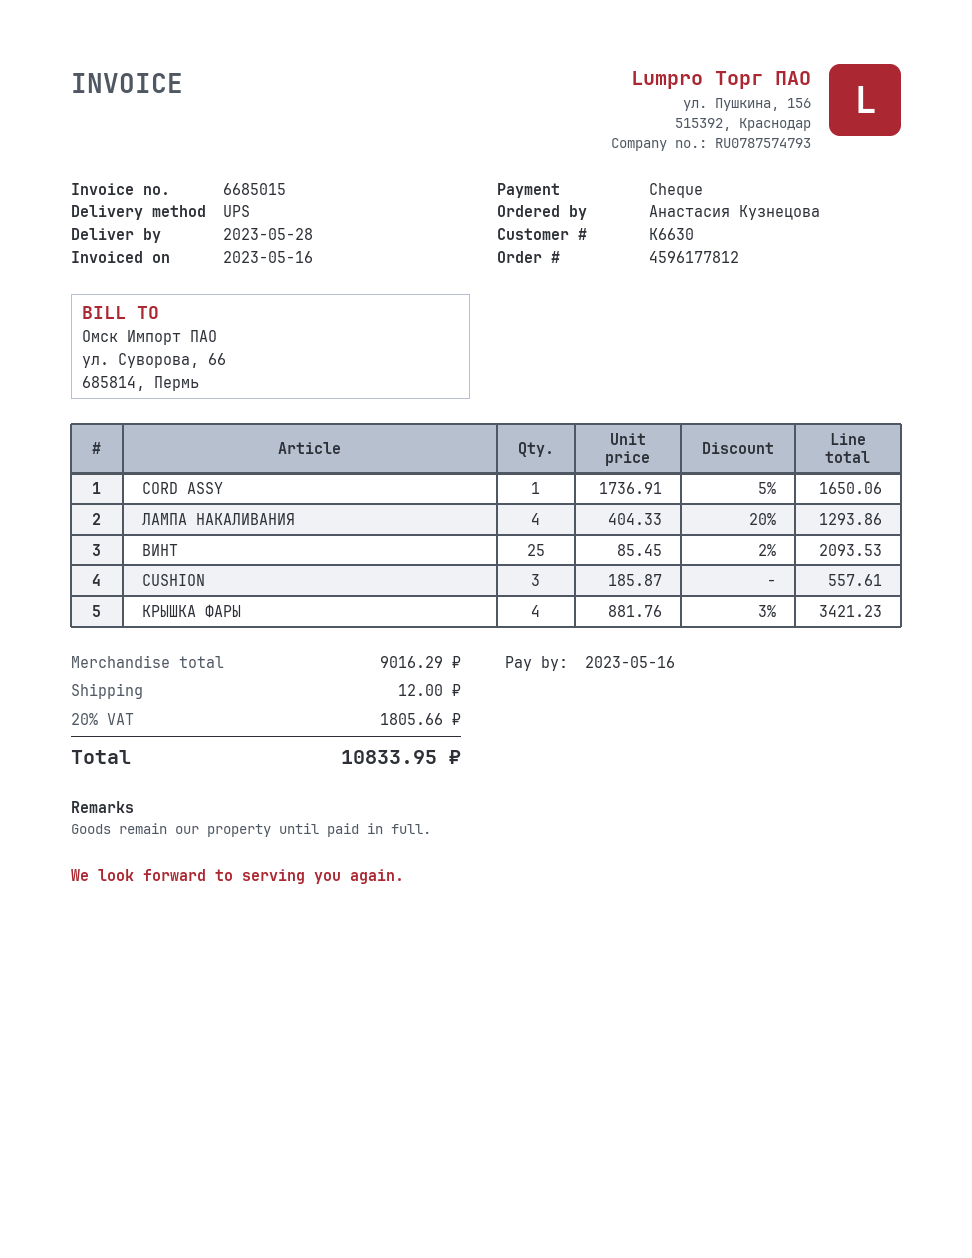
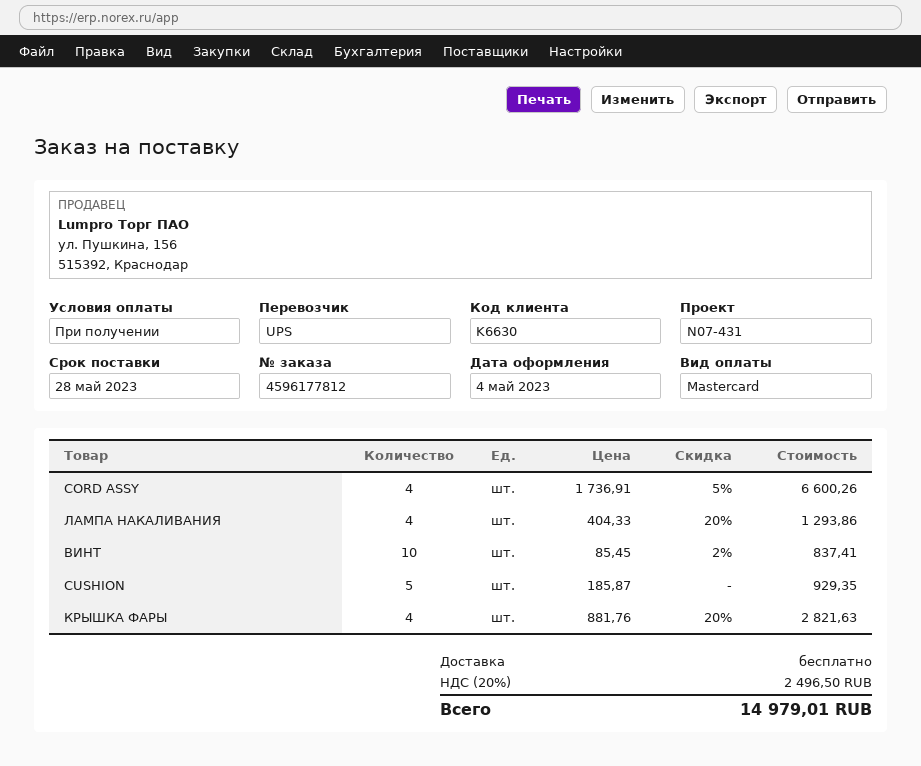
payment method: cheque -> Mastercard
CORD ASSY: 1 x 1736.91 - 5% = 1650.06 -> 4 x 1736.91 - 5% = 6600.26
ВИНТ: 25 x 85.45 - 2% = 2093.53 -> 10 x 85.45 - 2% = 837.41
CUSHION: 3 x 185.87 = 557.61 -> 5 x 185.87 = 929.35
КРЫШКА ФАРЫ: 4 x 881.76 - 3% = 3421.23 -> 4 x 881.76 - 20% = 2821.63
shipping: 12.00 -> 0.00
tax: 20% = 1805.66 -> 20% = 2496.50
total: 10833.95 -> 14979.01

